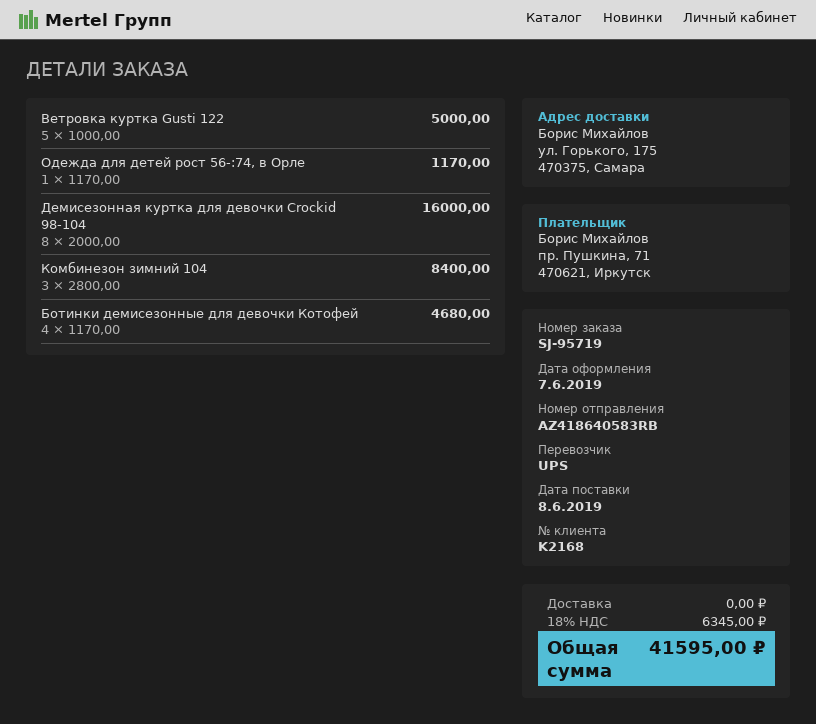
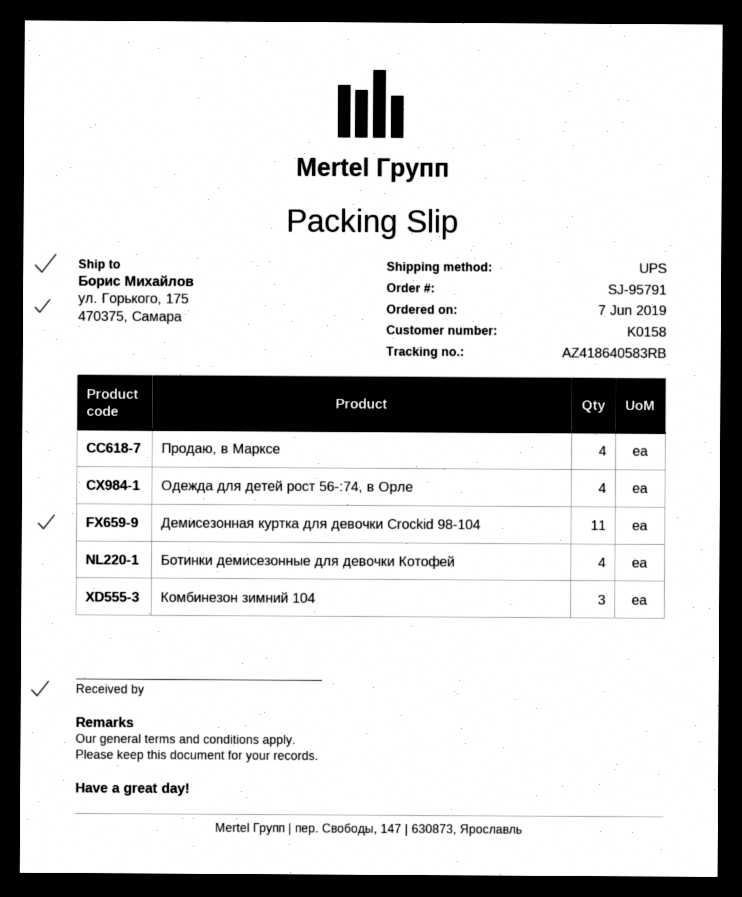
order number: SJ-95719 -> SJ-95791
customer number: K2168 -> K0158
Ветровка куртка Gusti 122: 5 -> none
Одежда для детей рост 56-:74, в Орле: 1 -> 4
Демисезонная куртка для девочки Crockid 98-104: 8 -> 11
Продаю, в Марксе: none -> 4

